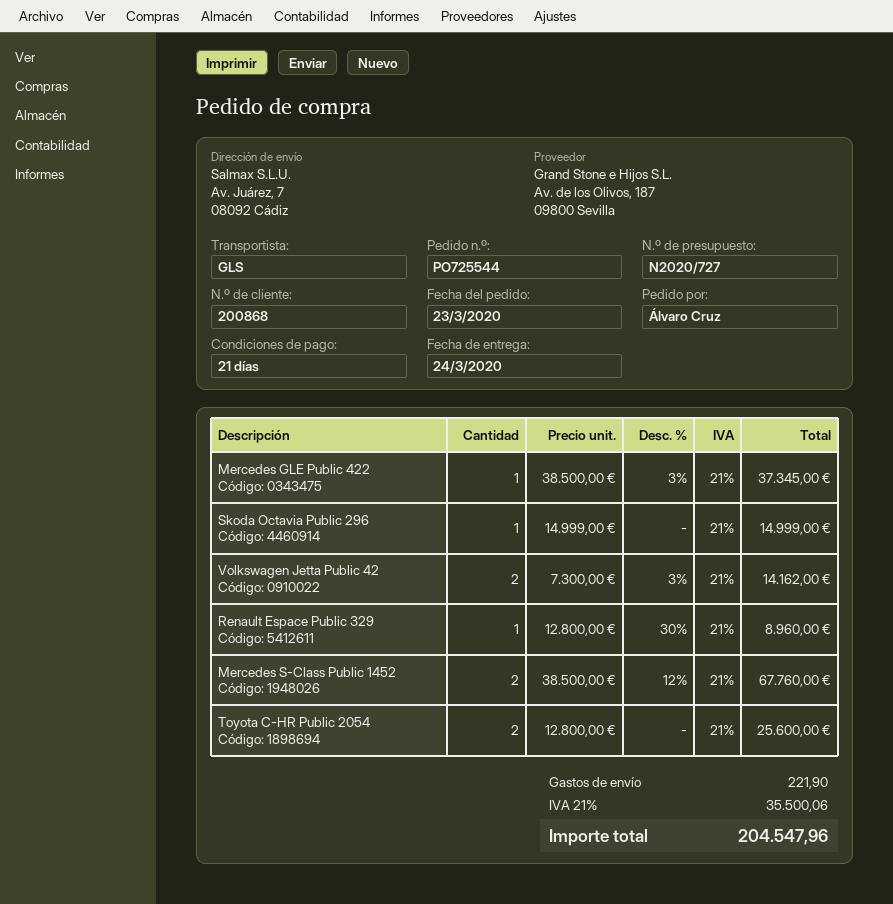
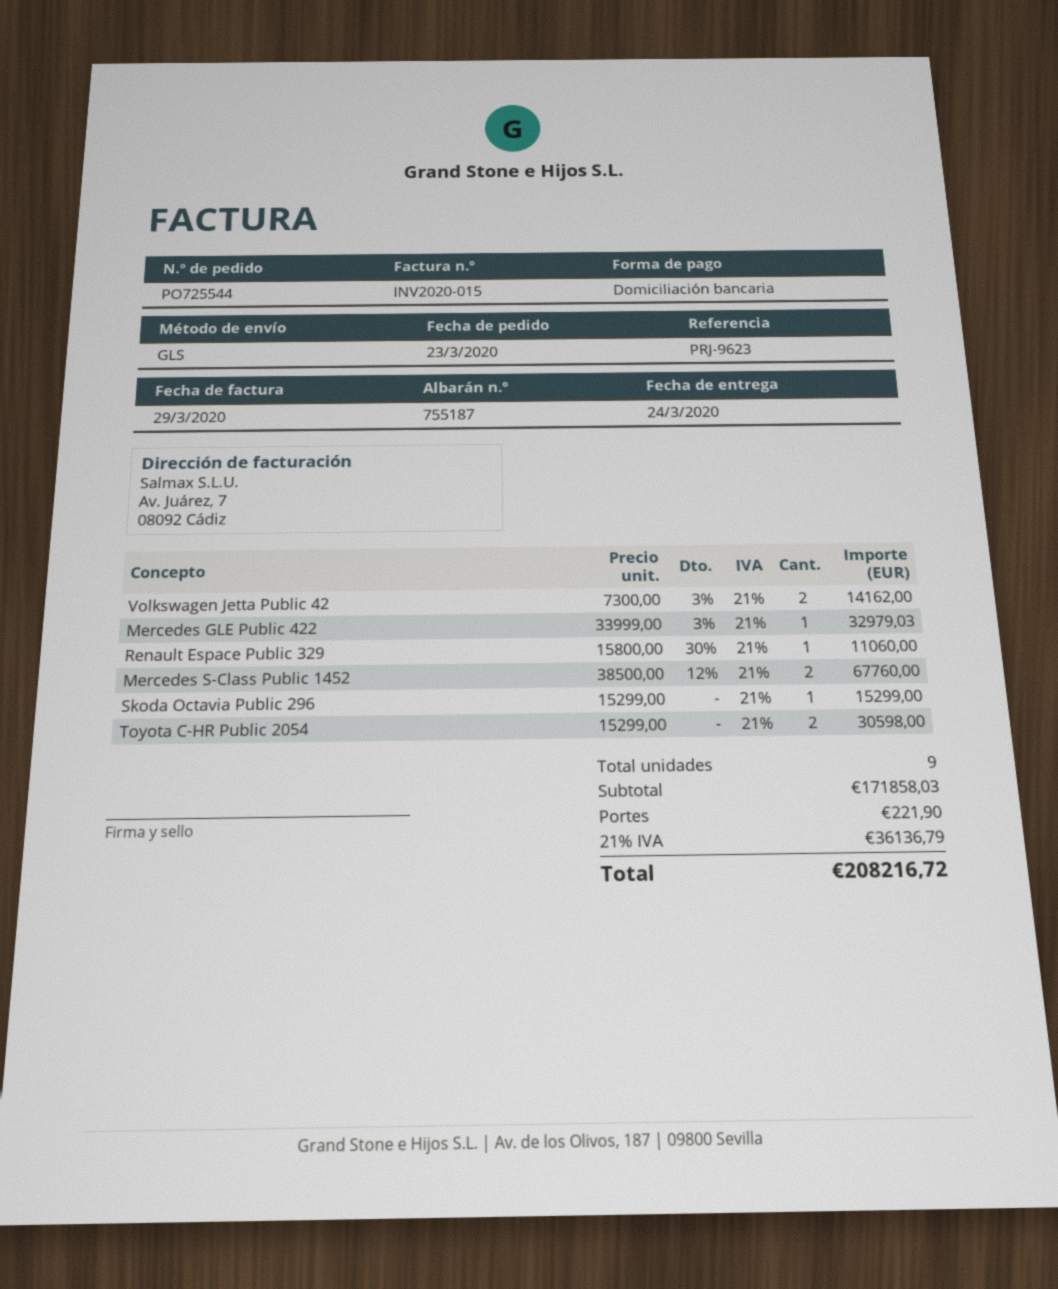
Mercedes GLE Public 422: 1 x 38500.00 - 3% = 37345.00 -> 1 x 33999.00 - 3% = 32979.03
Skoda Octavia Public 296: 1 x 14999.00 = 14999.00 -> 1 x 15299.00 = 15299.00
Renault Espace Public 329: 1 x 12800.00 - 30% = 8960.00 -> 1 x 15800.00 - 30% = 11060.00
Toyota C-HR Public 2054: 2 x 12800.00 = 25600.00 -> 2 x 15299.00 = 30598.00
tax: 21% = 35500.06 -> 21% = 36136.79
total: 204547.96 -> 208216.72

